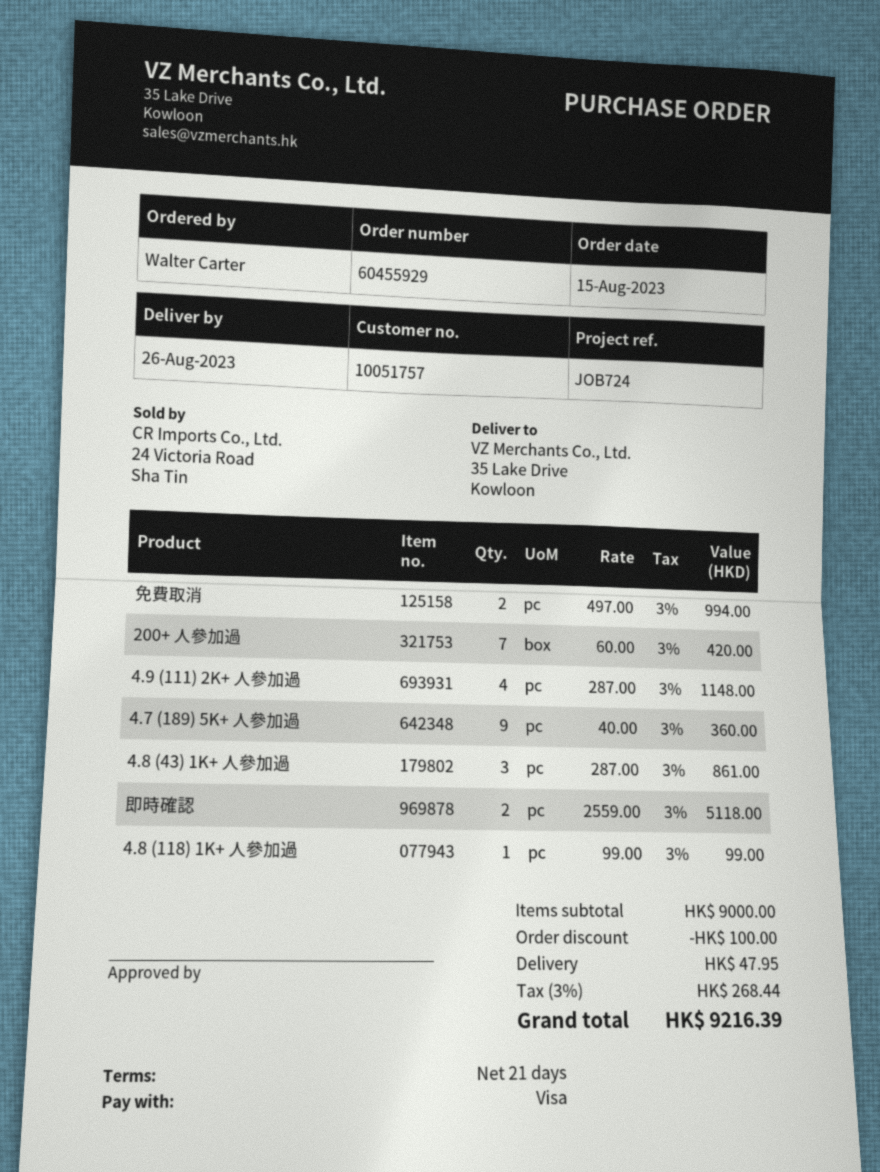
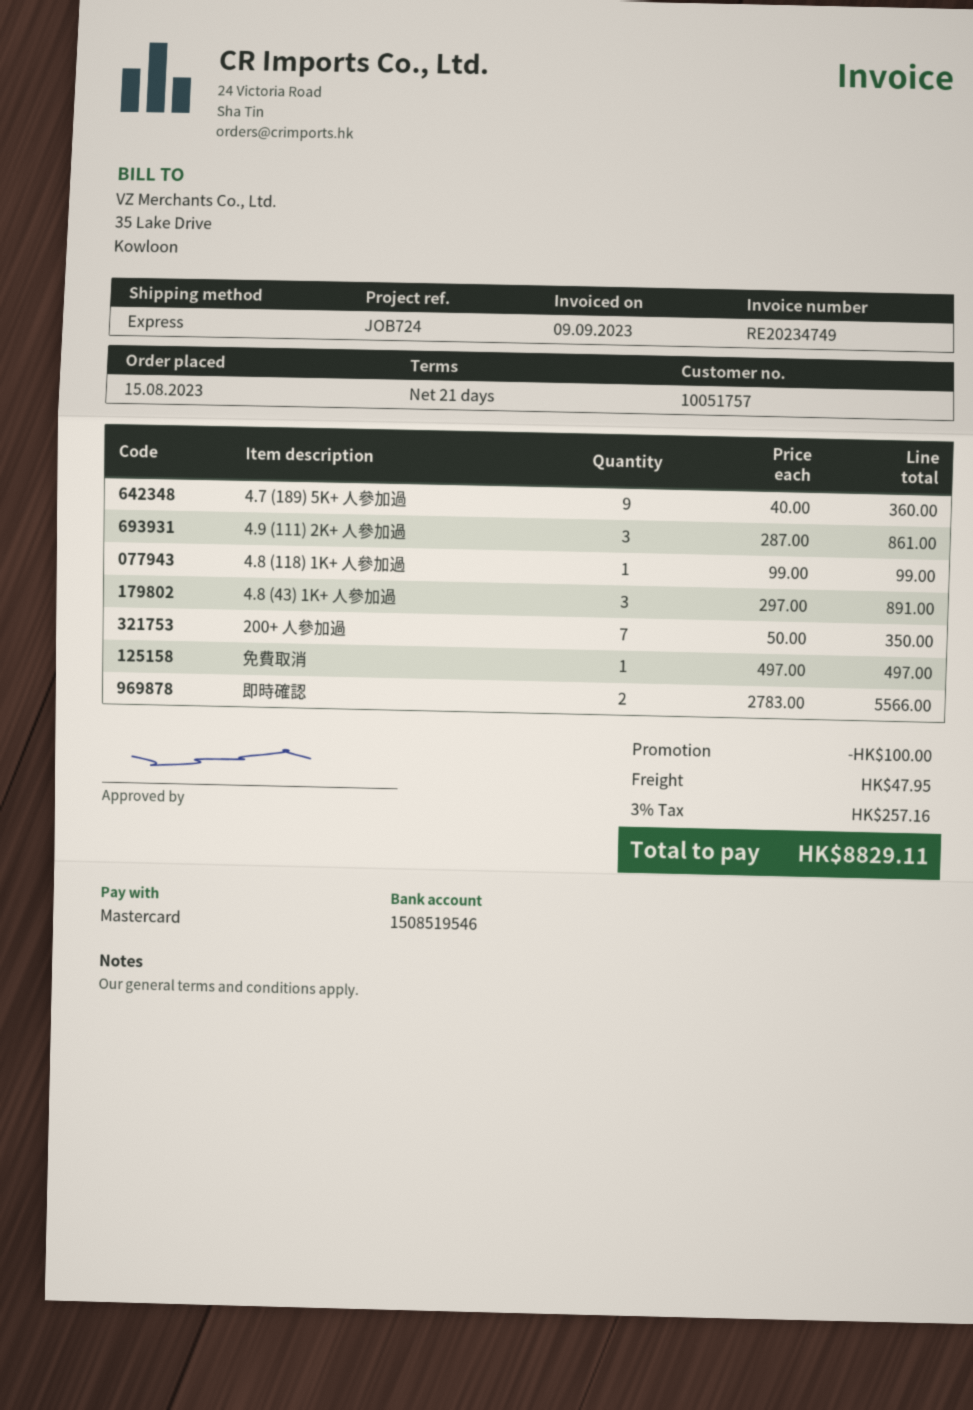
payment method: Visa -> Mastercard
免費取消: 2 x 497.00 = 994.00 -> 1 x 497.00 = 497.00
200+ 人參加過: 7 x 60.00 = 420.00 -> 7 x 50.00 = 350.00
4.9 (111) 2K+ 人參加過: 4 x 287.00 = 1148.00 -> 3 x 287.00 = 861.00
4.8 (43) 1K+ 人參加過: 3 x 287.00 = 861.00 -> 3 x 297.00 = 891.00
即時確認: 2 x 2559.00 = 5118.00 -> 2 x 2783.00 = 5566.00
tax: 3% = 268.44 -> 3% = 257.16
total: 9216.39 -> 8829.11

